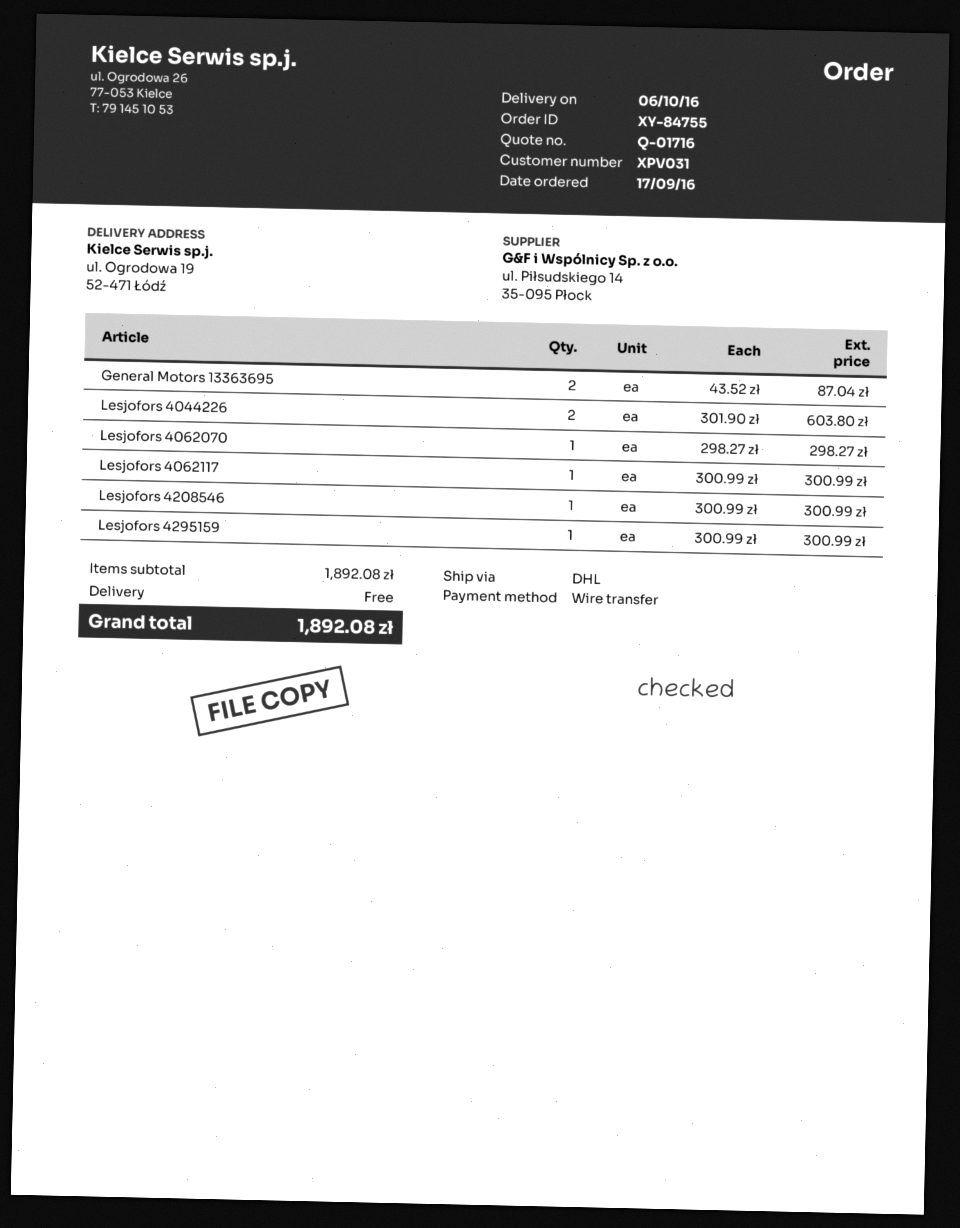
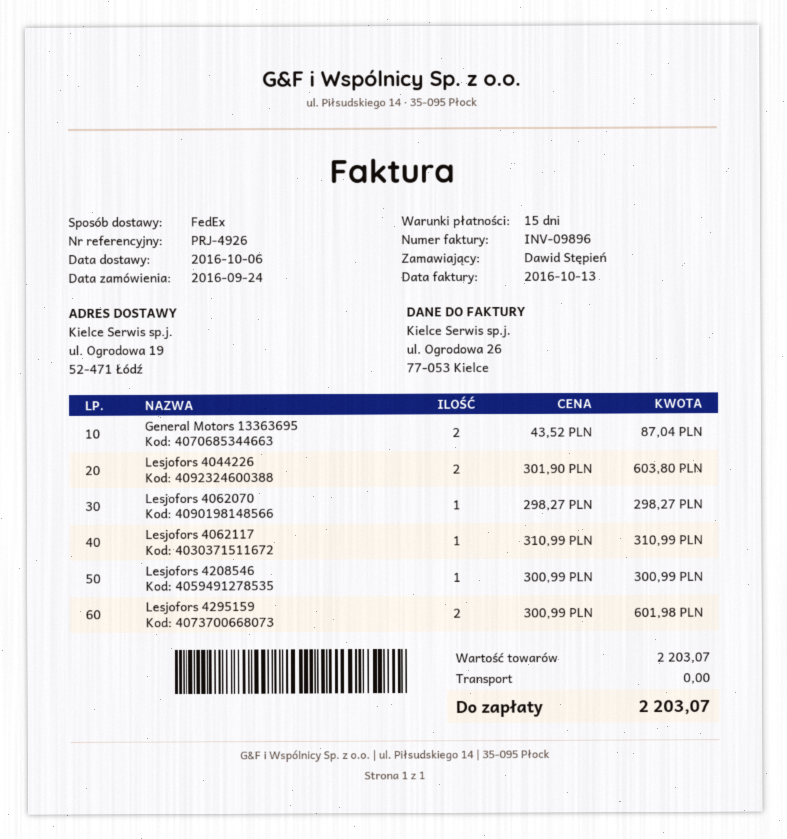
order date: 2016-09-17 -> 2016-09-24
shipping method: DHL -> FedEx
Lesjofors 4062117: 1 x 300.99 = 300.99 -> 1 x 310.99 = 310.99
Lesjofors 4295159: 1 x 300.99 = 300.99 -> 2 x 300.99 = 601.98
subtotal: 1892.08 -> 2203.07
total: 1892.08 -> 2203.07

